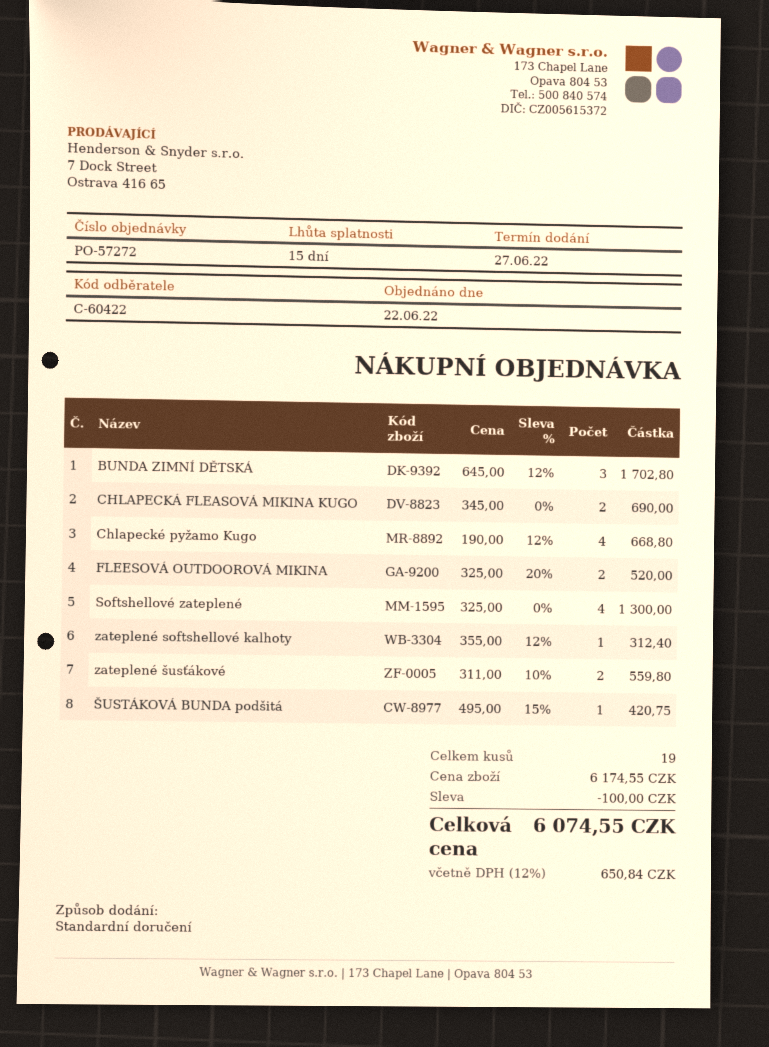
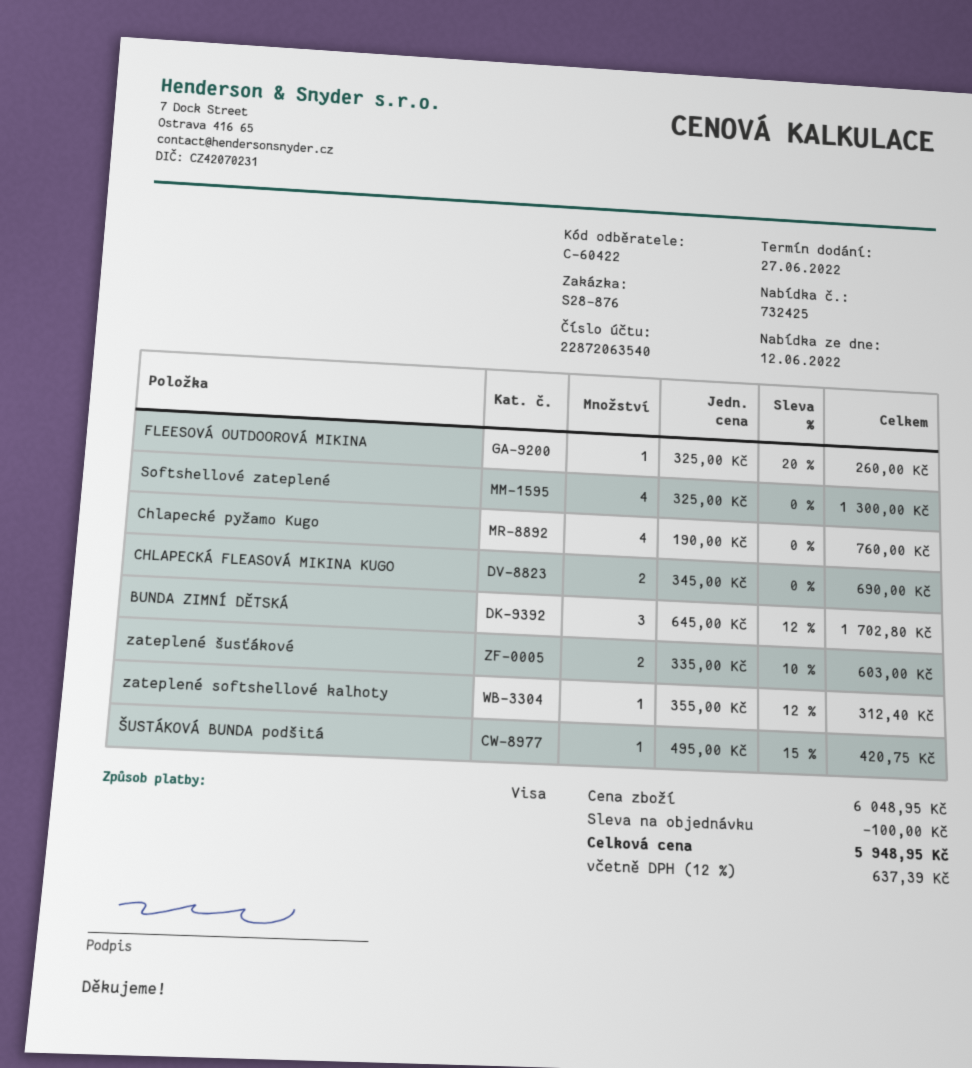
Chlapecké pyžamo Kugo: 4 x 190.00 - 12% = 668.80 -> 4 x 190.00 = 760.00
FLEESOVÁ OUTDOOROVÁ MIKINA: 2 x 325.00 - 20% = 520.00 -> 1 x 325.00 - 20% = 260.00
zateplené šusťákové: 2 x 311.00 - 10% = 559.80 -> 2 x 335.00 - 10% = 603.00
subtotal: 6174.55 -> 6048.95
tax: 12% = 650.84 -> 12% = 637.39
total: 6074.55 -> 5948.95

